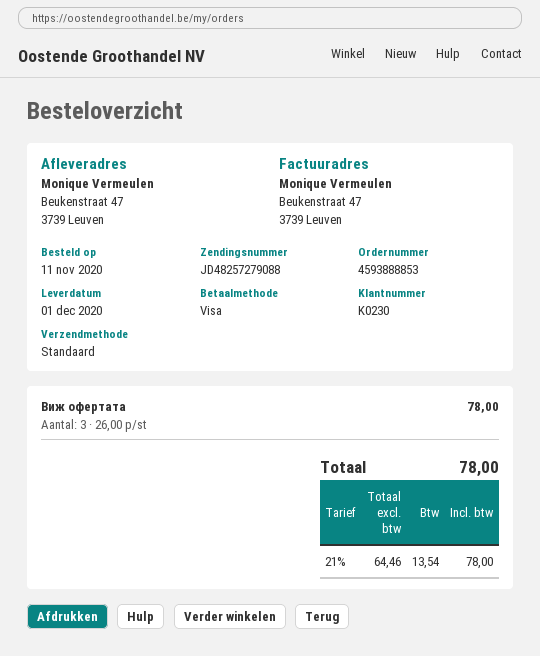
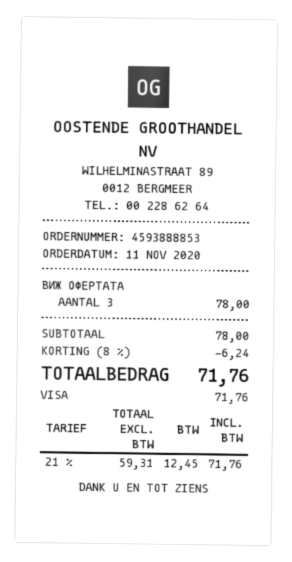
discount: none -> 8% = 6.24
net: 64.46 -> 59.31
tax: 21% = 13.54 -> 21% = 12.45
total: 78.00 -> 71.76

